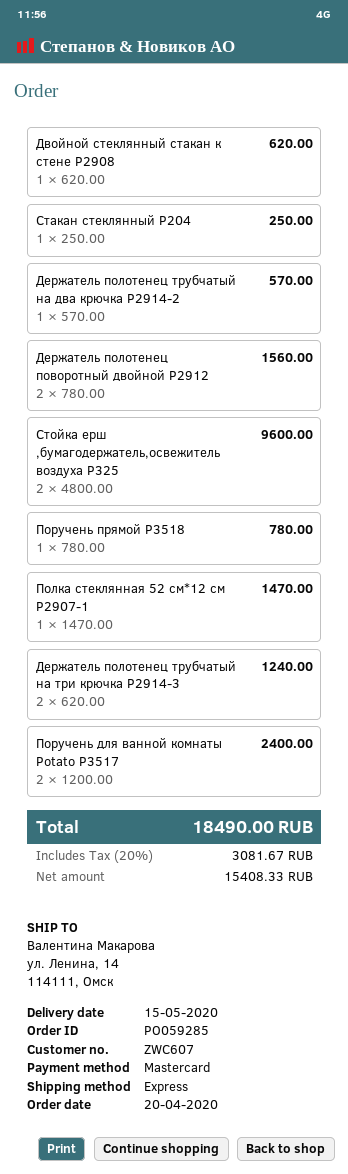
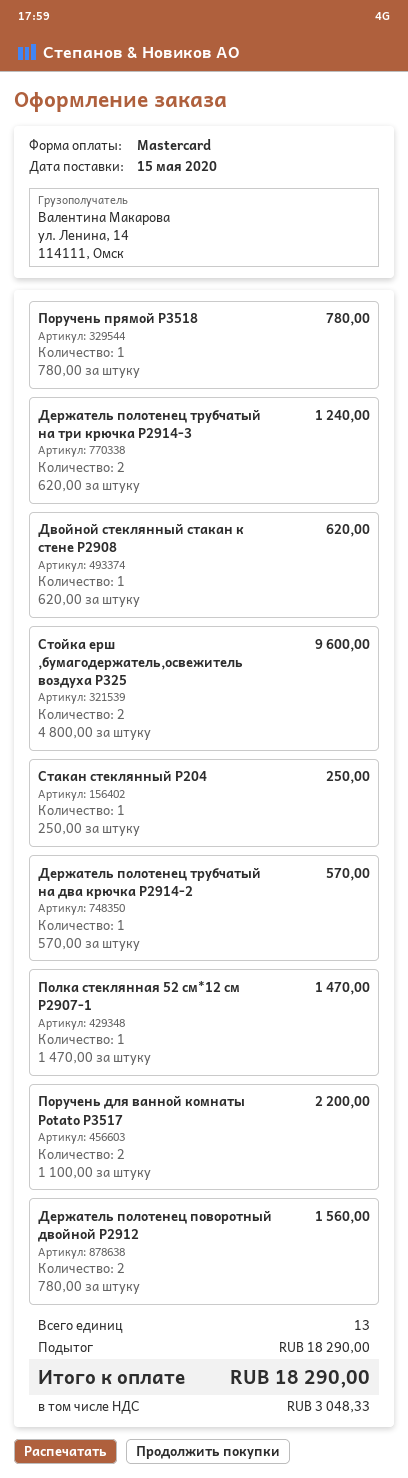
Поручень для ванной комнаты Potato P3517: 2 x 1200.00 = 2400.00 -> 2 x 1100.00 = 2200.00
tax: 3081.67 -> 3048.33
total: 18490.00 -> 18290.00

